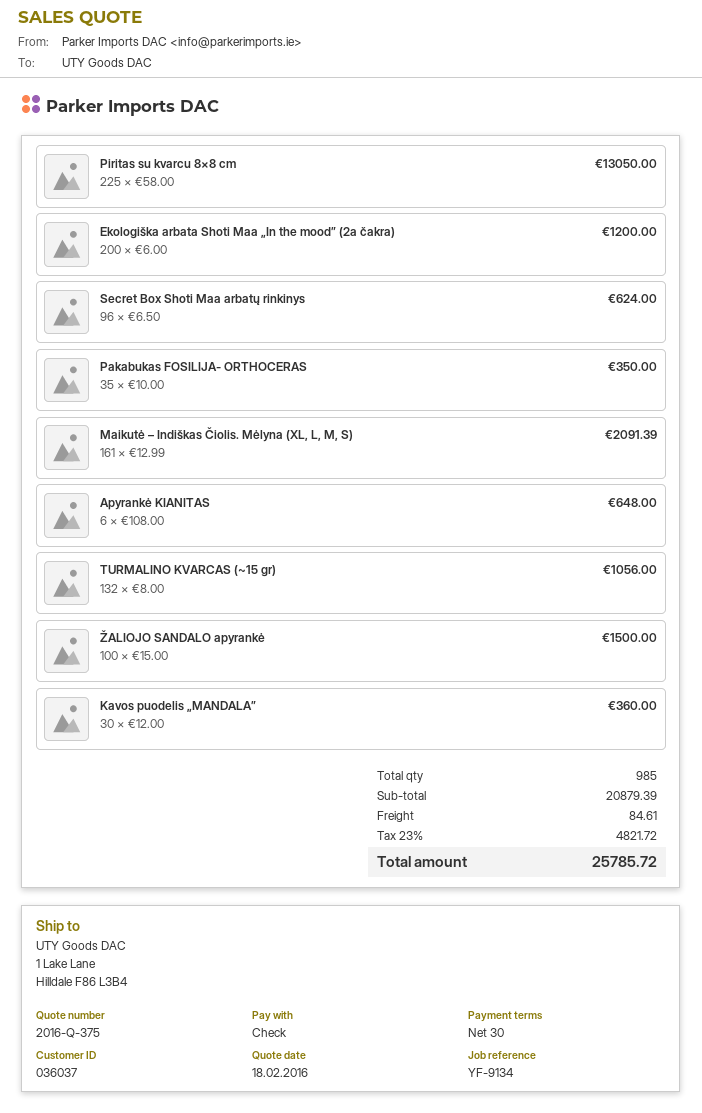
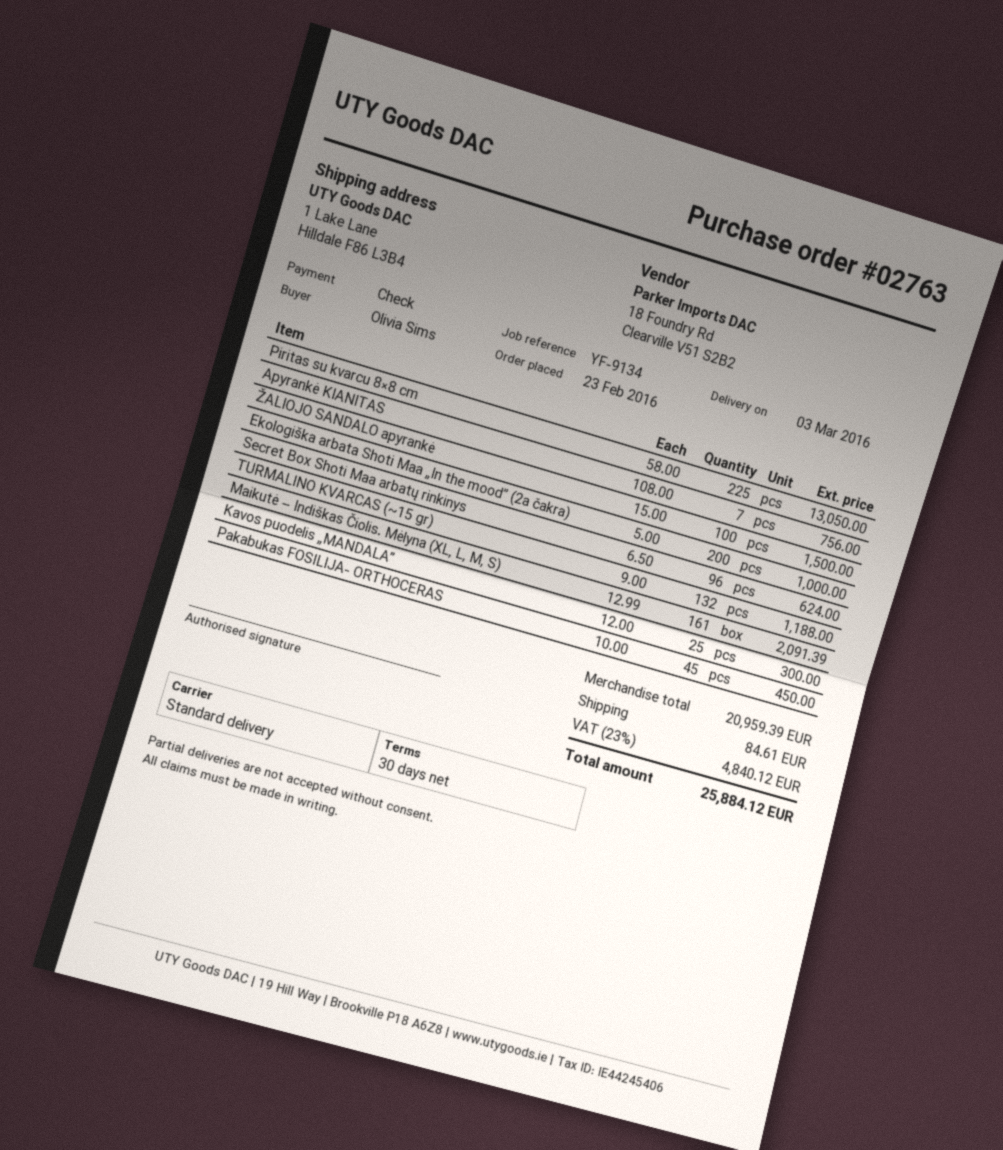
Ekologiška arbata Shoti Maa „In the mood” (2a čakra): 200 x 6.00 = 1200.00 -> 200 x 5.00 = 1000.00
Pakabukas FOSILIJA- ORTHOCERAS: 35 x 10.00 = 350.00 -> 45 x 10.00 = 450.00
Apyrankė KIANITAS: 6 x 108.00 = 648.00 -> 7 x 108.00 = 756.00
TURMALINO KVARCAS (~15 gr): 132 x 8.00 = 1056.00 -> 132 x 9.00 = 1188.00
Kavos puodelis „MANDALA”: 30 x 12.00 = 360.00 -> 25 x 12.00 = 300.00
subtotal: 20879.39 -> 20959.39
tax: 23% = 4821.72 -> 23% = 4840.12
total: 25785.72 -> 25884.12

